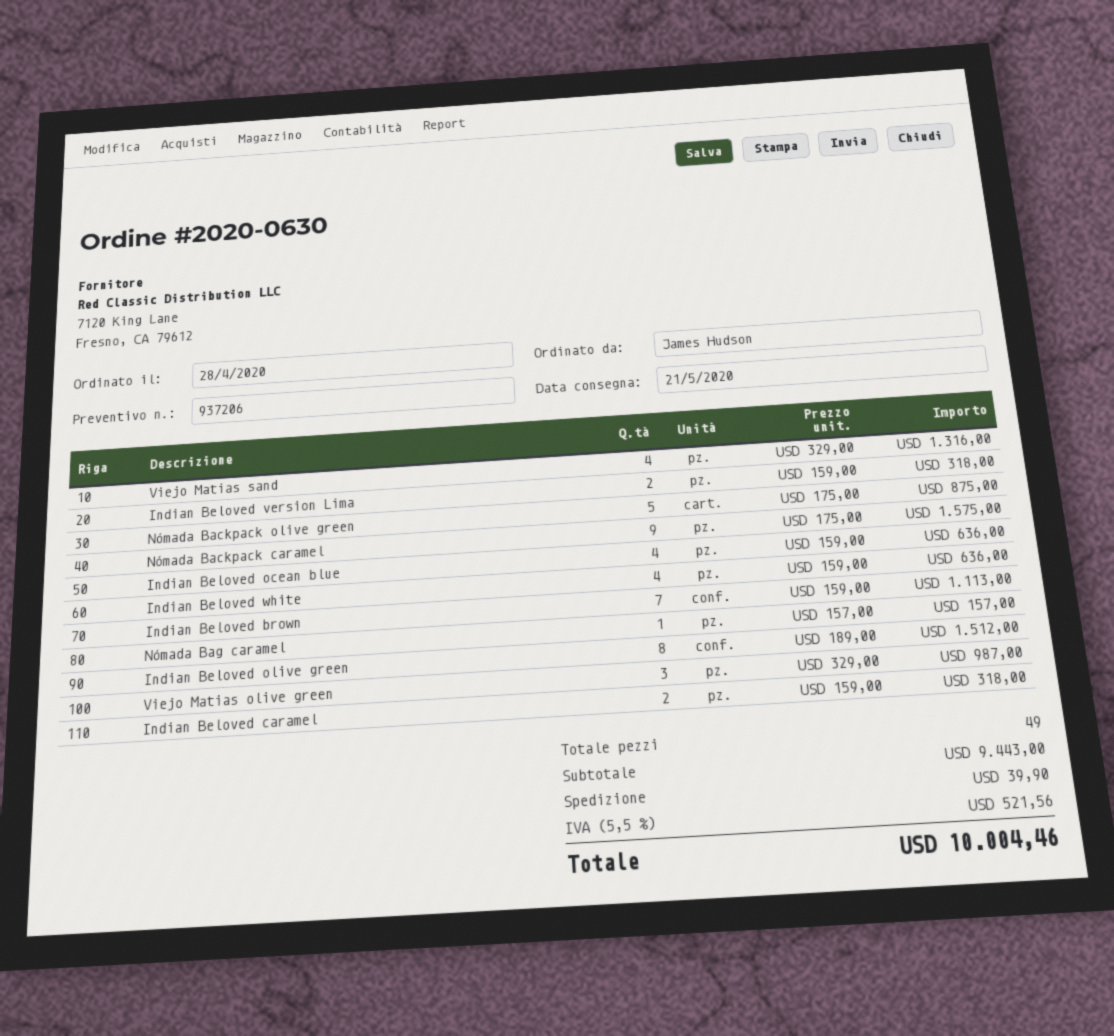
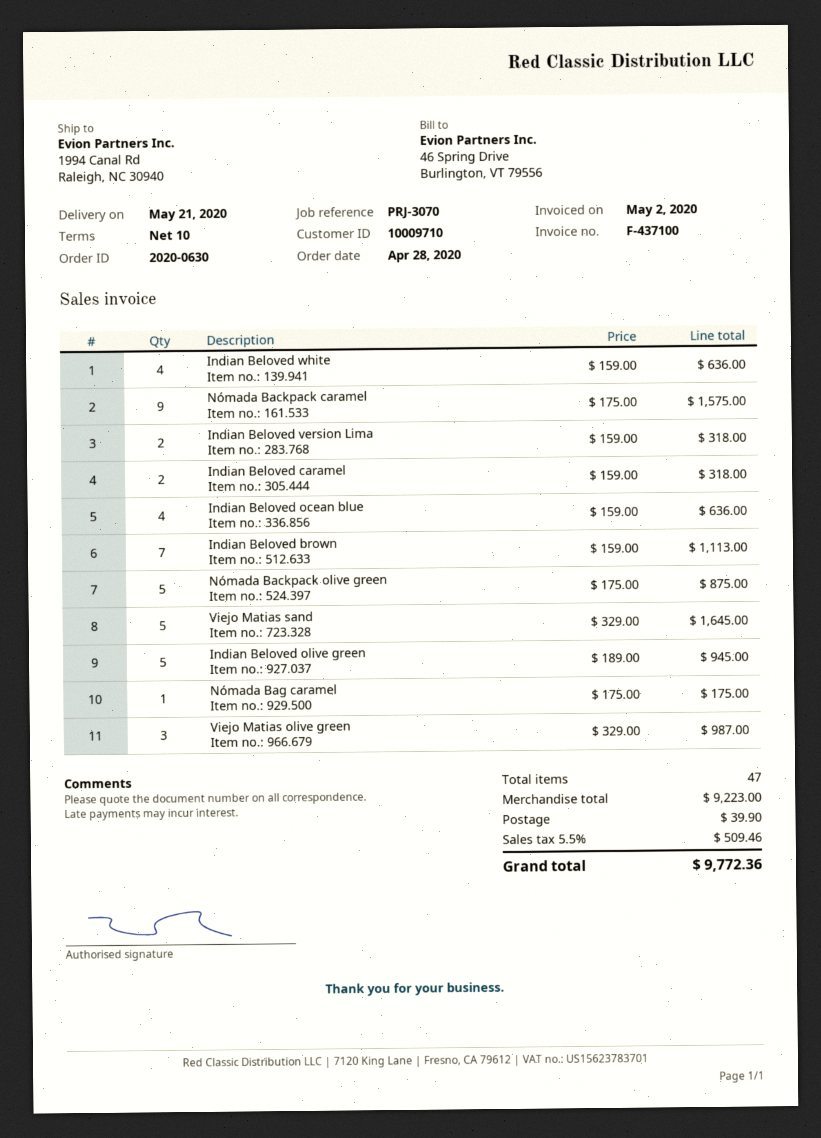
Viejo Matias sand: 4 x 329.00 = 1316.00 -> 5 x 329.00 = 1645.00
Nómada Bag caramel: 1 x 157.00 = 157.00 -> 1 x 175.00 = 175.00
Indian Beloved olive green: 8 x 189.00 = 1512.00 -> 5 x 189.00 = 945.00
total quantity: 49 -> 47
subtotal: 9443.00 -> 9223.00
tax: 5.5% = 521.56 -> 5.5% = 509.46
total: 10004.46 -> 9772.36

